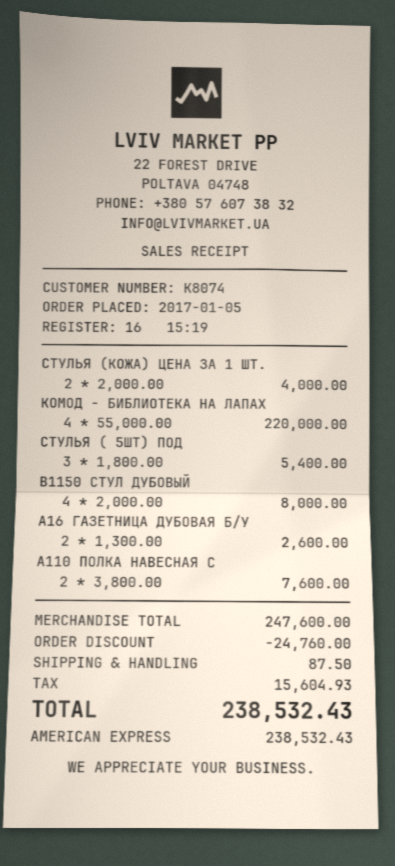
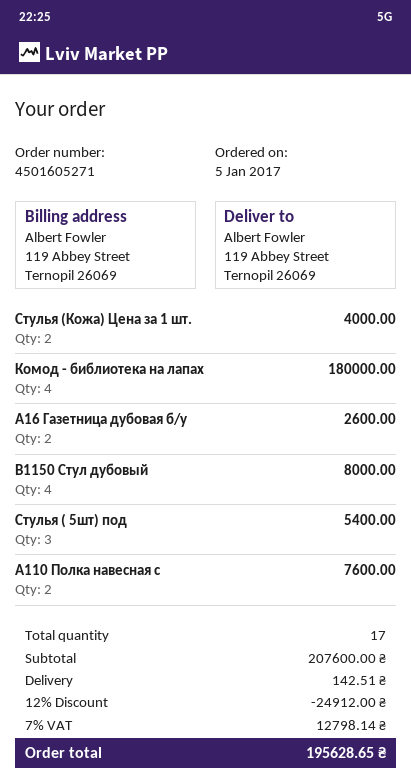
КОМОД - БИБЛИОТЕКА НА ЛАПАХ: 4 for 220000.00 -> 4 for 180000.00
subtotal: 247600.00 -> 207600.00
discount: 24760.00 -> 24912.00
shipping: 87.50 -> 142.51
tax: 15604.93 -> 12798.14
total: 238532.43 -> 195628.65

